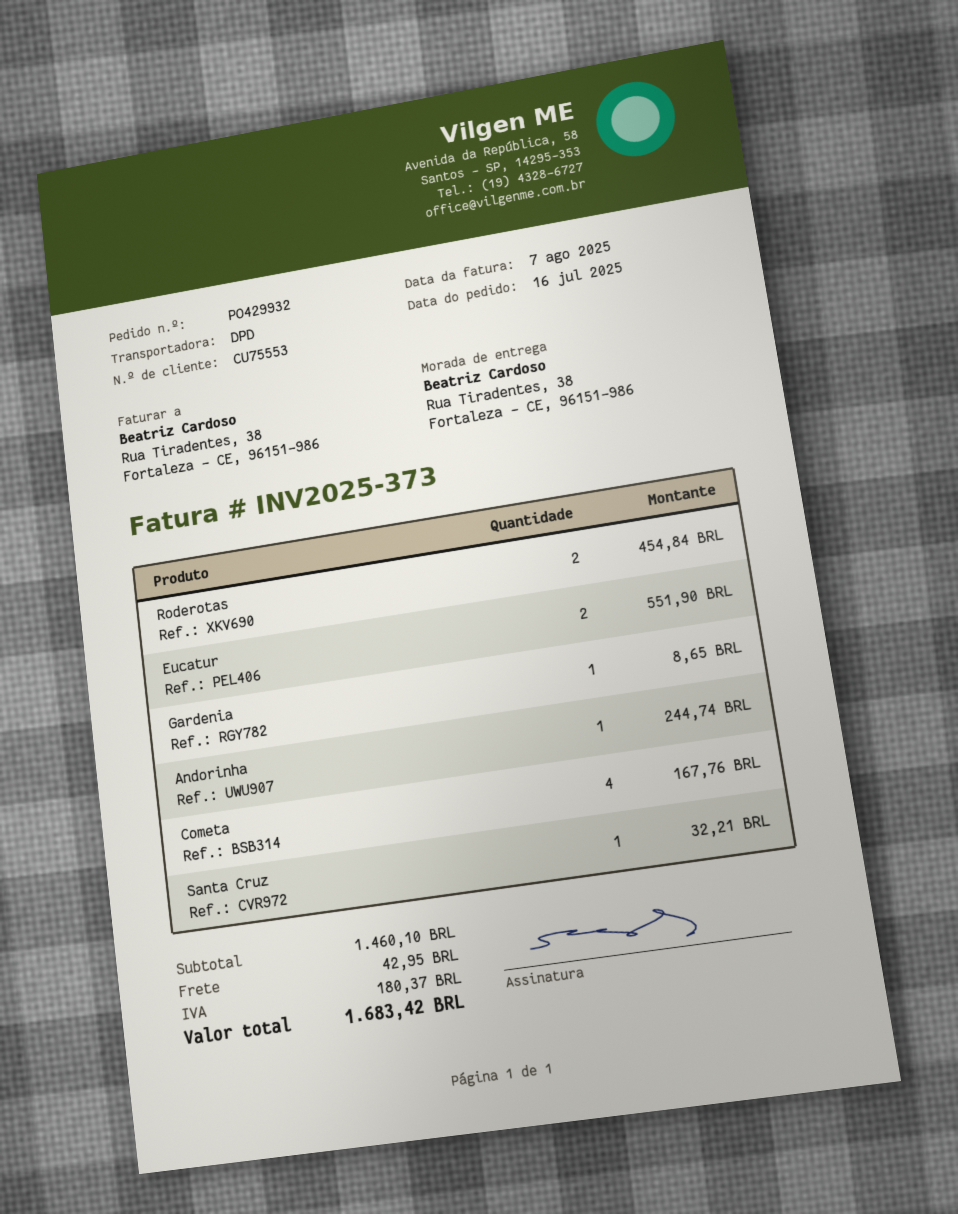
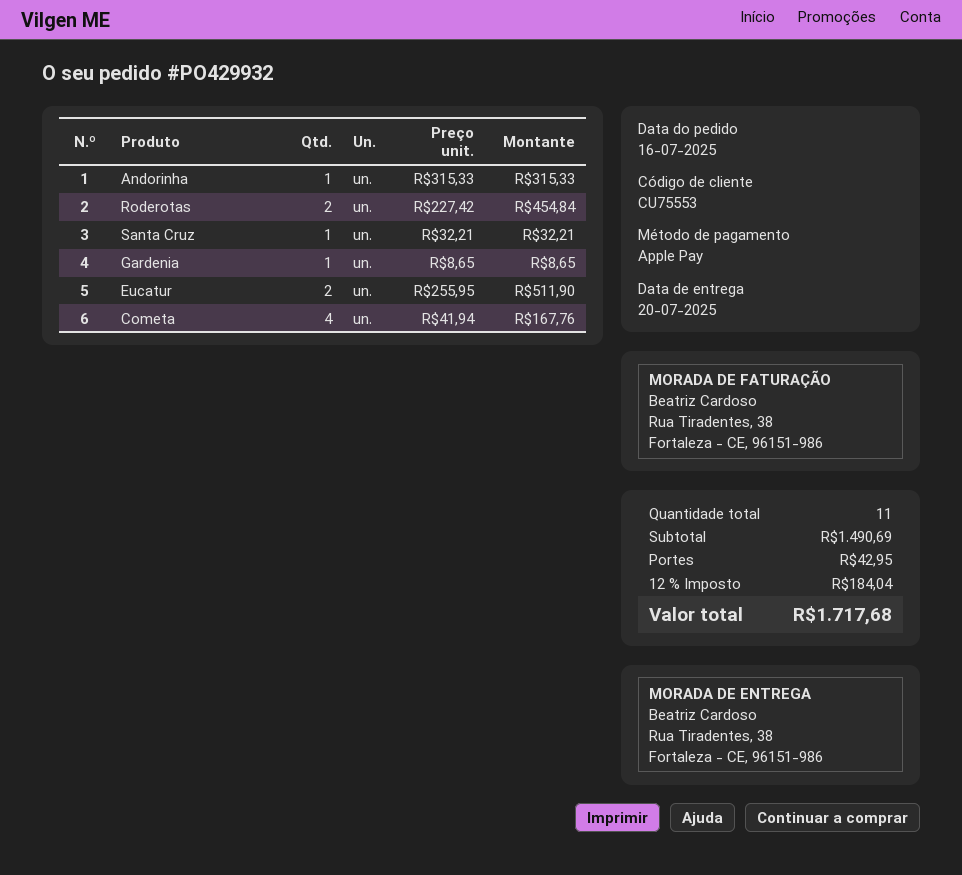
Eucatur: 2 for 551.90 -> 2 for 511.90
Andorinha: 1 for 244.74 -> 1 for 315.33
subtotal: 1460.10 -> 1490.69
tax: 180.37 -> 184.04
total: 1683.42 -> 1717.68

